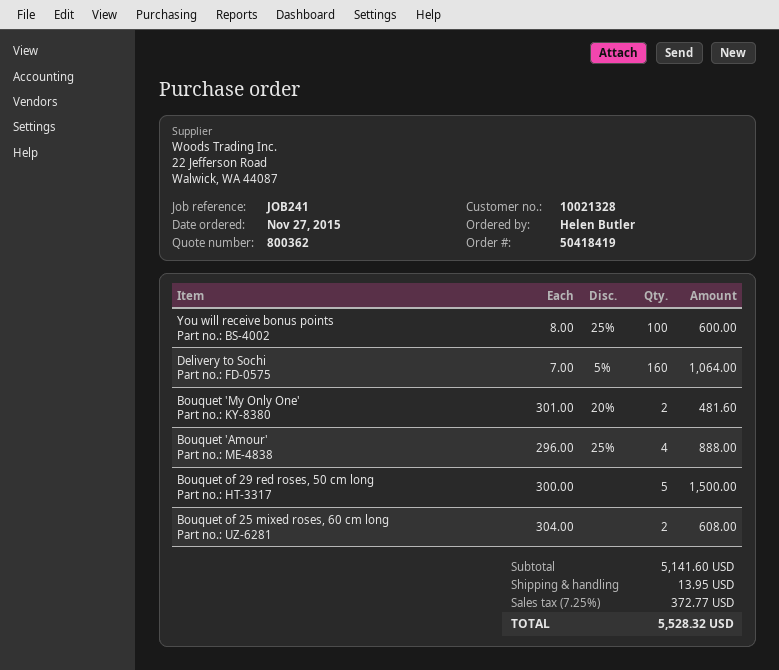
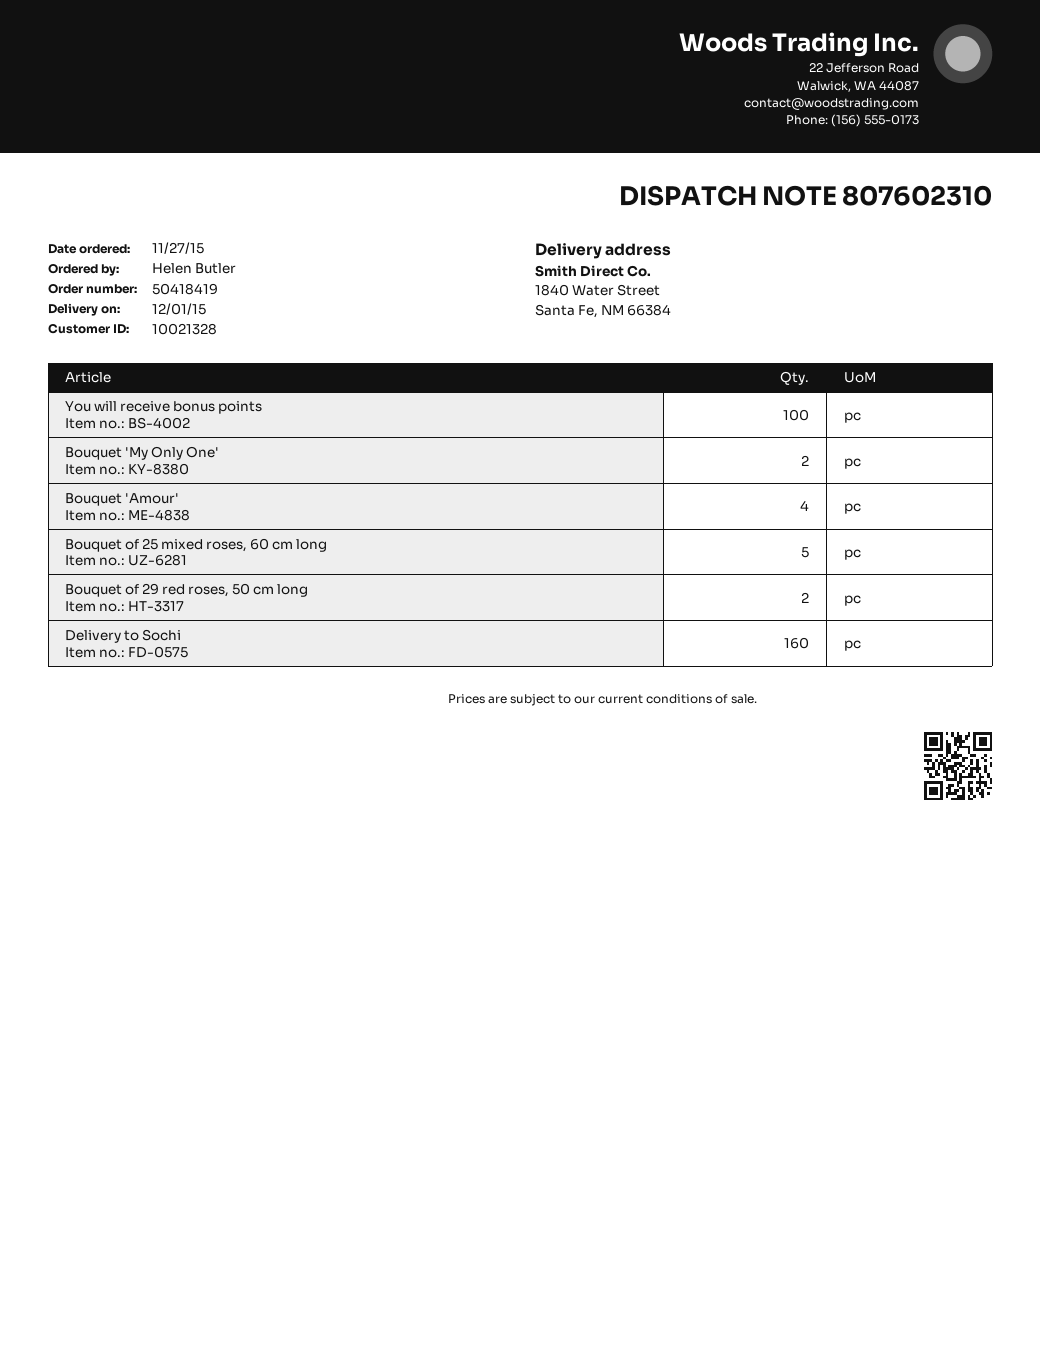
Bouquet of 29 red roses, 50 cm long: 5 -> 2
Bouquet of 25 mixed roses, 60 cm long: 2 -> 5

